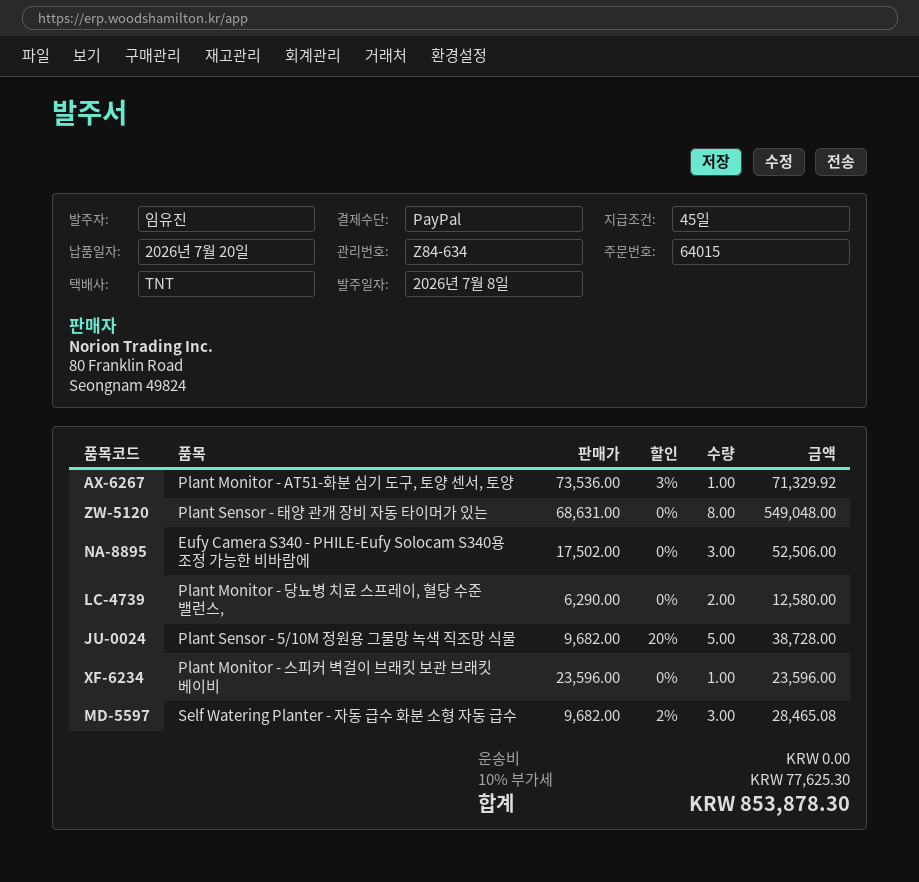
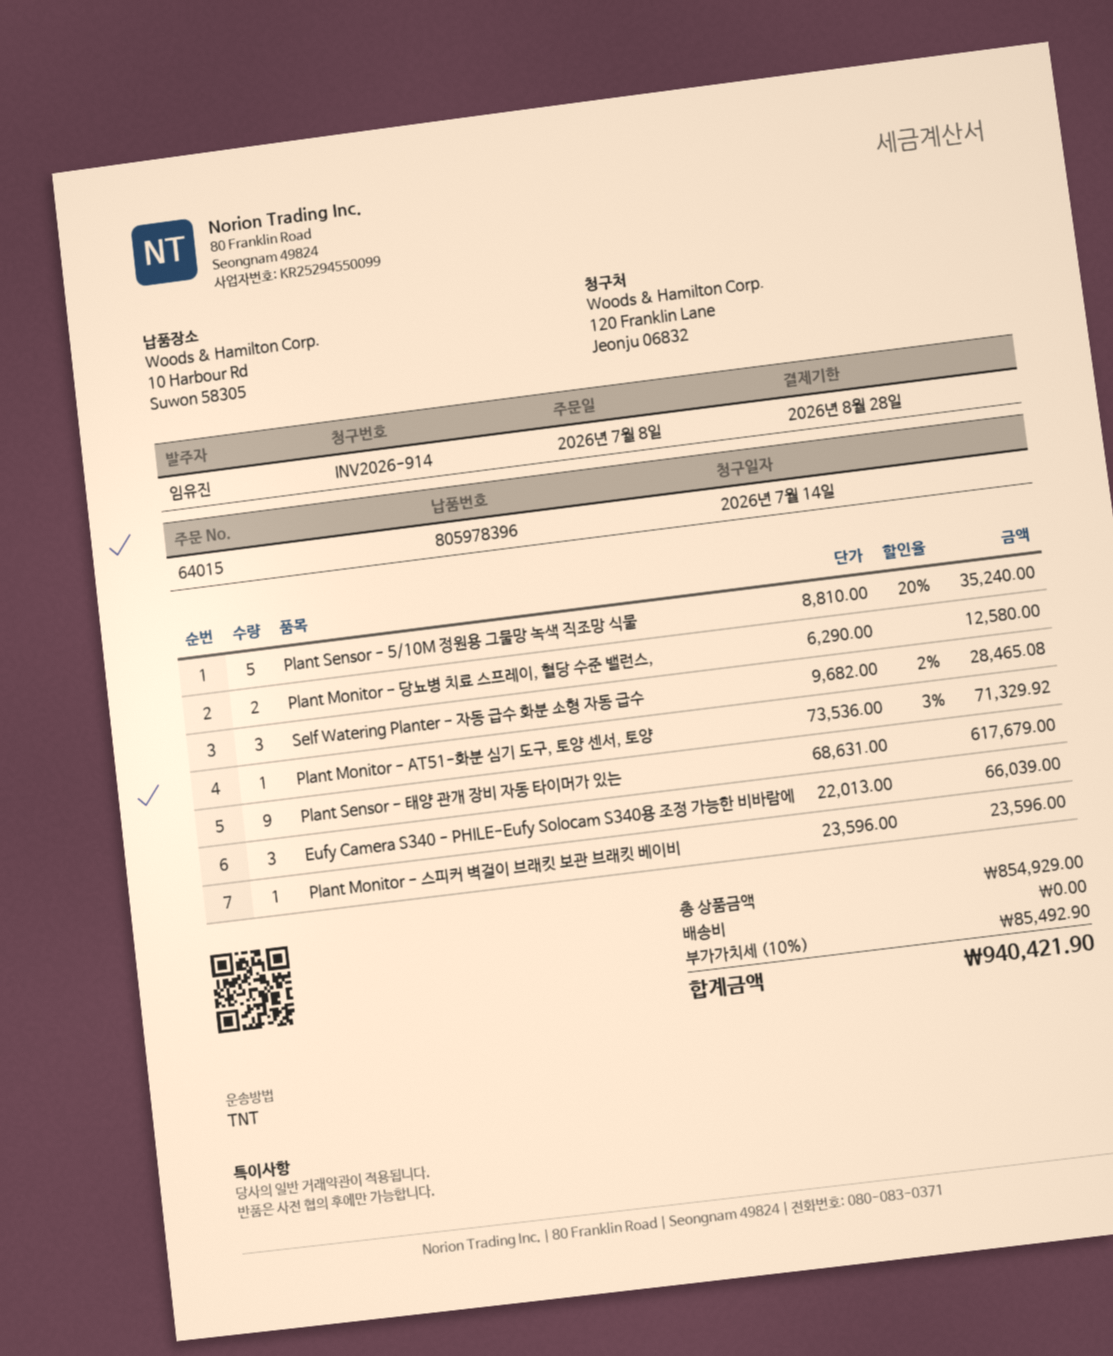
Plant Sensor - 태양 관개 장비 자동 타이머가 있는: 8 x 68631.00 = 549048.00 -> 9 x 68631.00 = 617679.00
Eufy Camera S340 - PHILE-Eufy Solocam S340용 조정 가능한 비바람에: 3 x 17502.00 = 52506.00 -> 3 x 22013.00 = 66039.00
Plant Sensor - 5/10M 정원용 그물망 녹색 직조망 식물: 5 x 9682.00 - 20% = 38728.00 -> 5 x 8810.00 - 20% = 35240.00
tax: 10% = 77625.30 -> 10% = 85492.90
total: 853878.30 -> 940421.90

